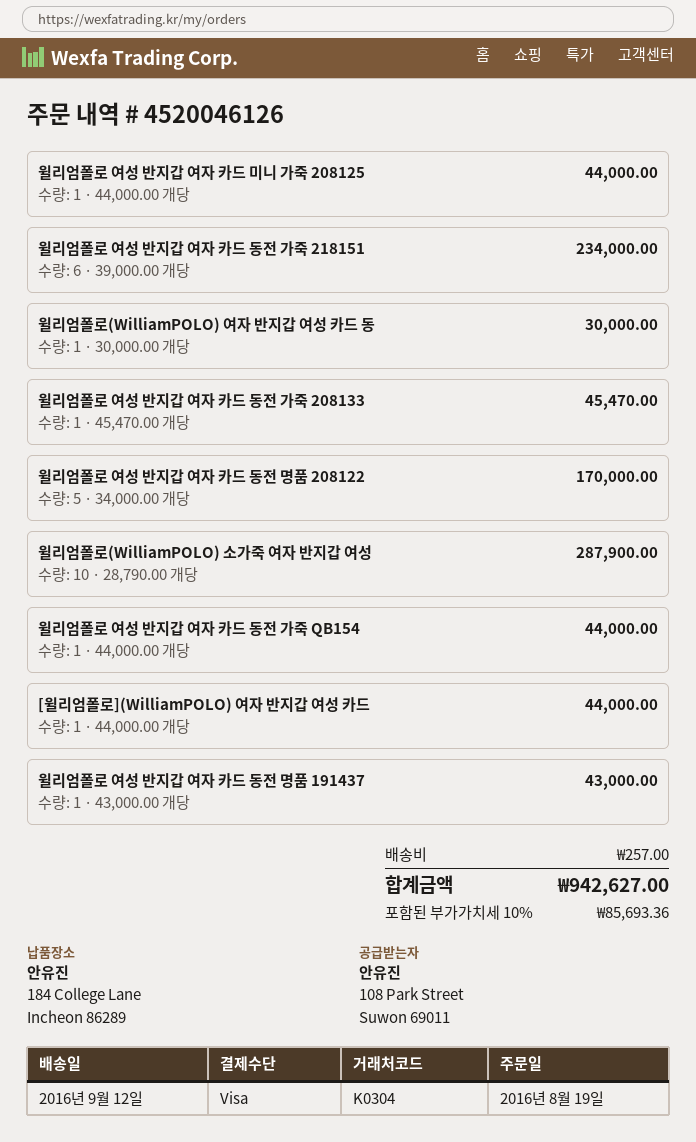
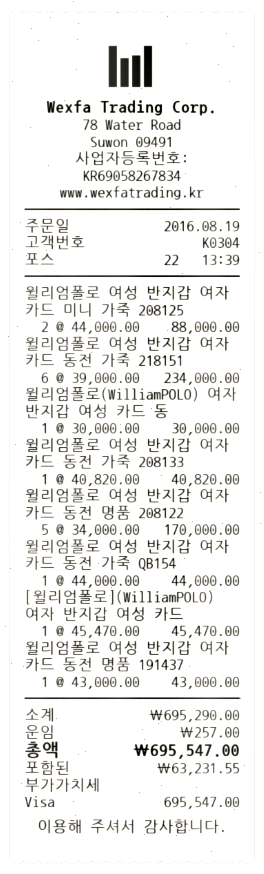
윌리엄폴로 여성 반지갑 여자 카드 미니 가죽 208125: 1 x 44000.00 = 44000.00 -> 2 x 44000.00 = 88000.00
윌리엄폴로 여성 반지갑 여자 카드 동전 가죽 208133: 1 x 45470.00 = 45470.00 -> 1 x 40820.00 = 40820.00
윌리엄폴로(WilliamPOLO) 소가죽 여자 반지갑 여성: 10 x 28790.00 = 287900.00 -> none
[윌리엄폴로](WilliamPOLO) 여자 반지갑 여성 카드: 1 x 44000.00 = 44000.00 -> 1 x 45470.00 = 45470.00
tax: 85693.36 -> 63231.55
total: 942627.00 -> 695547.00

